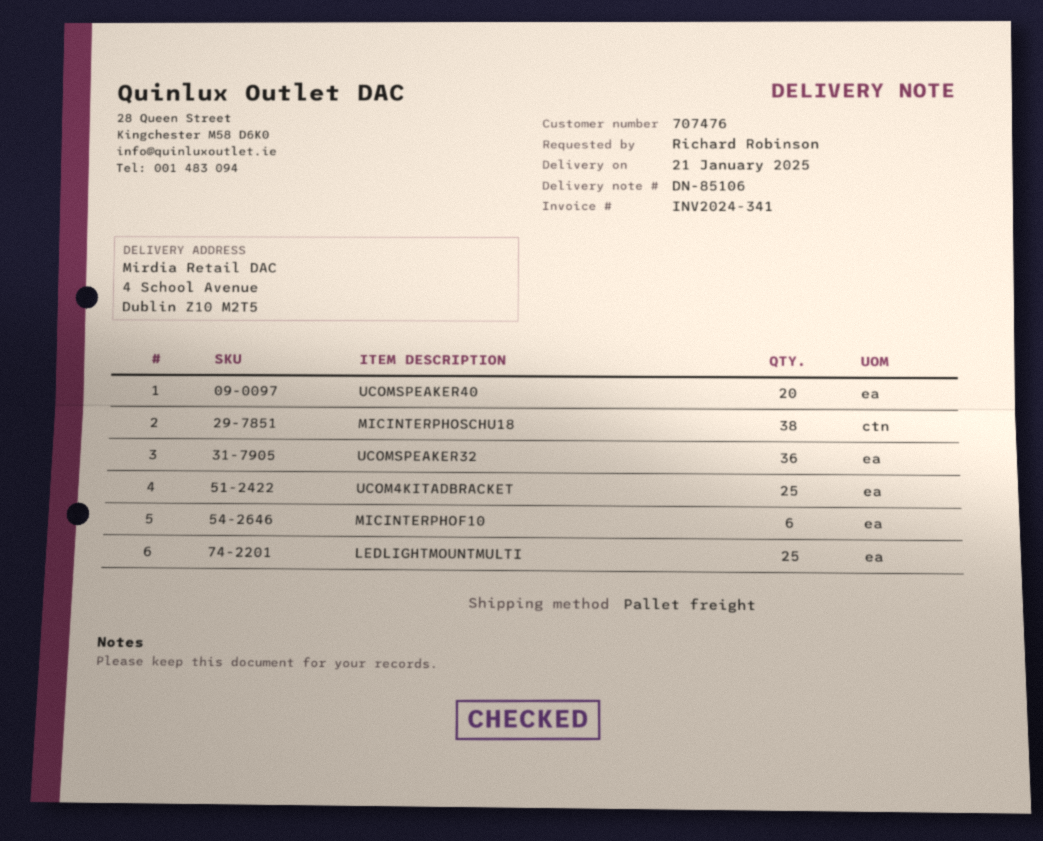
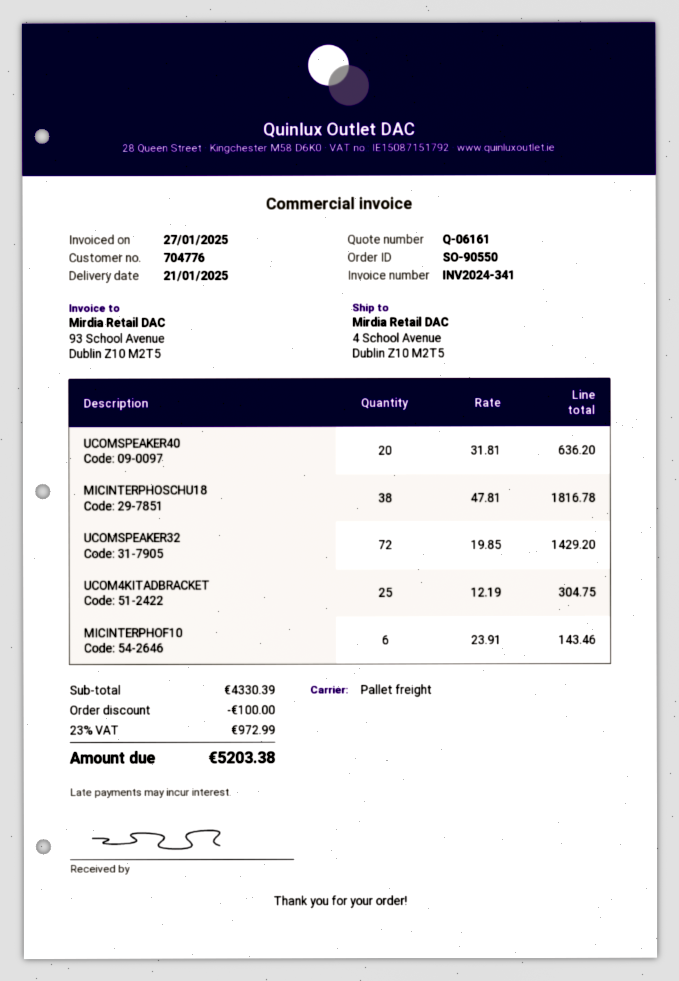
customer number: 707476 -> 704776
UCOMSPEAKER32: 36 -> 72
LEDLIGHTMOUNTMULTI: 25 -> none

